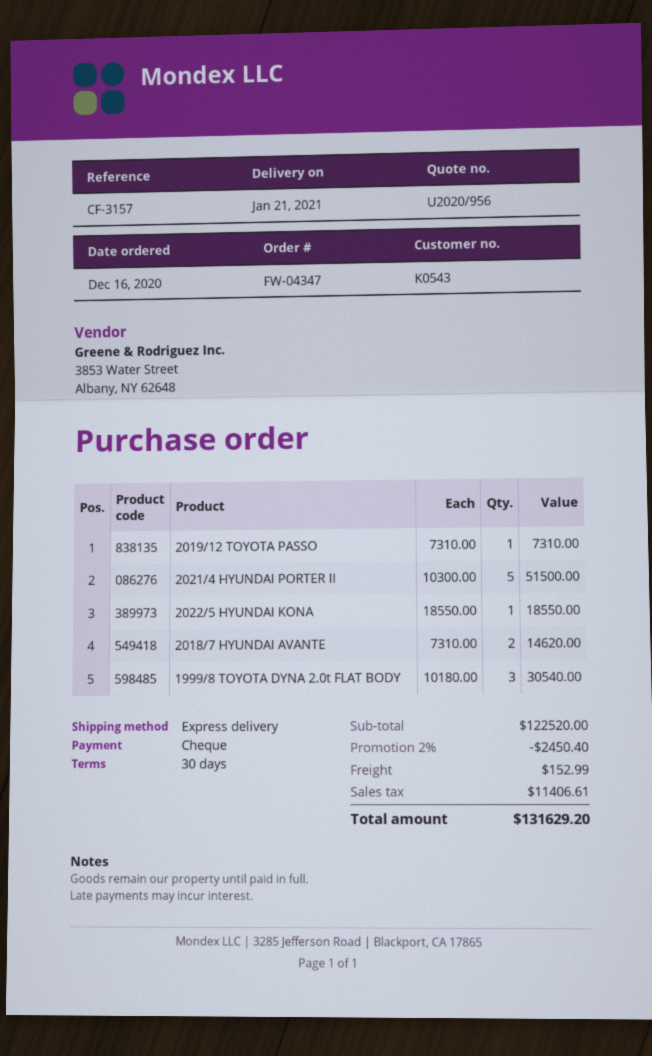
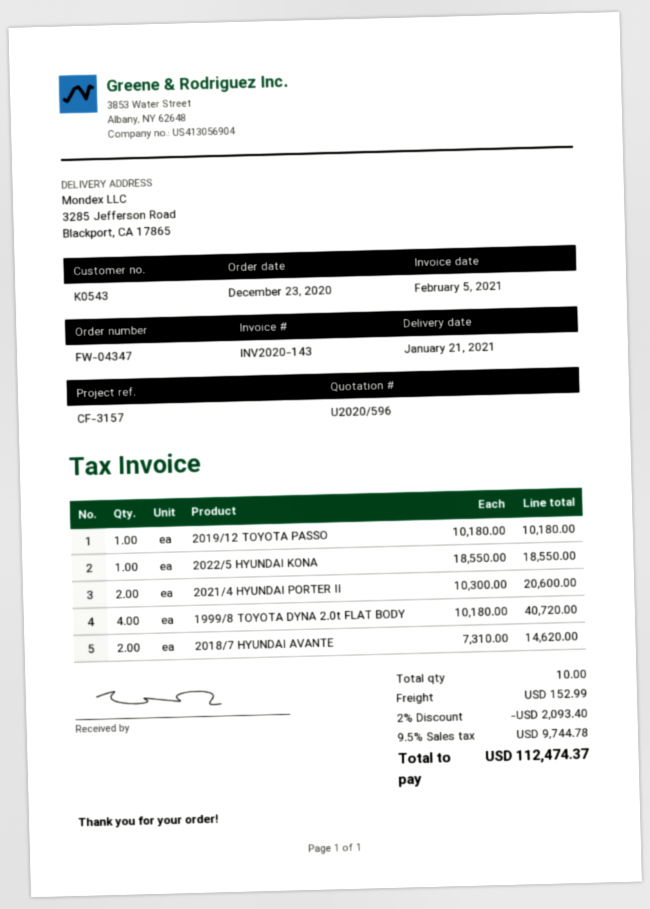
quote number: U2020/956 -> U2020/596
order date: 2020-12-16 -> 2020-12-23
2019/12 TOYOTA PASSO: 1 x 7310.00 = 7310.00 -> 1 x 10180.00 = 10180.00
2021/4 HYUNDAI PORTER II: 5 x 10300.00 = 51500.00 -> 2 x 10300.00 = 20600.00
1999/8 TOYOTA DYNA 2.0t FLAT BODY: 3 x 10180.00 = 30540.00 -> 4 x 10180.00 = 40720.00
discount: 2% = 2450.40 -> 2% = 2093.40
tax: 11406.61 -> 9744.78
total: 131629.20 -> 112474.37

